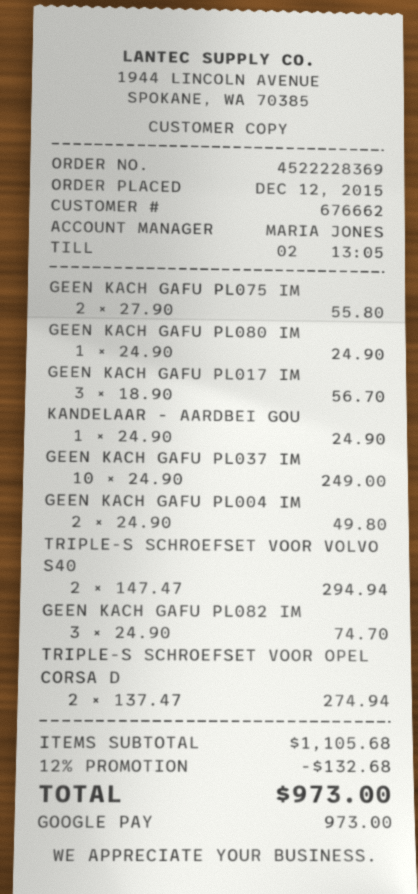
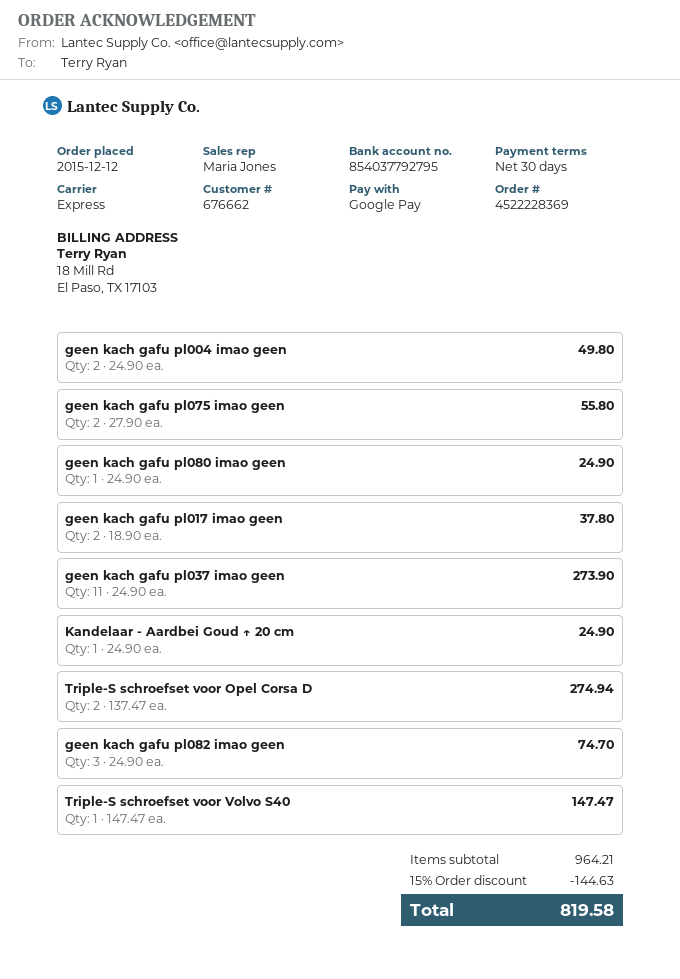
GEEN KACH GAFU PL017 IM: 3 x 18.90 = 56.70 -> 2 x 18.90 = 37.80
GEEN KACH GAFU PL037 IM: 10 x 24.90 = 249.00 -> 11 x 24.90 = 273.90
TRIPLE-S SCHROEFSET VOOR VOLVO S40: 2 x 147.47 = 294.94 -> 1 x 147.47 = 147.47
subtotal: 1105.68 -> 964.21
discount: 12% = 132.68 -> 15% = 144.63
total: 973.00 -> 819.58

